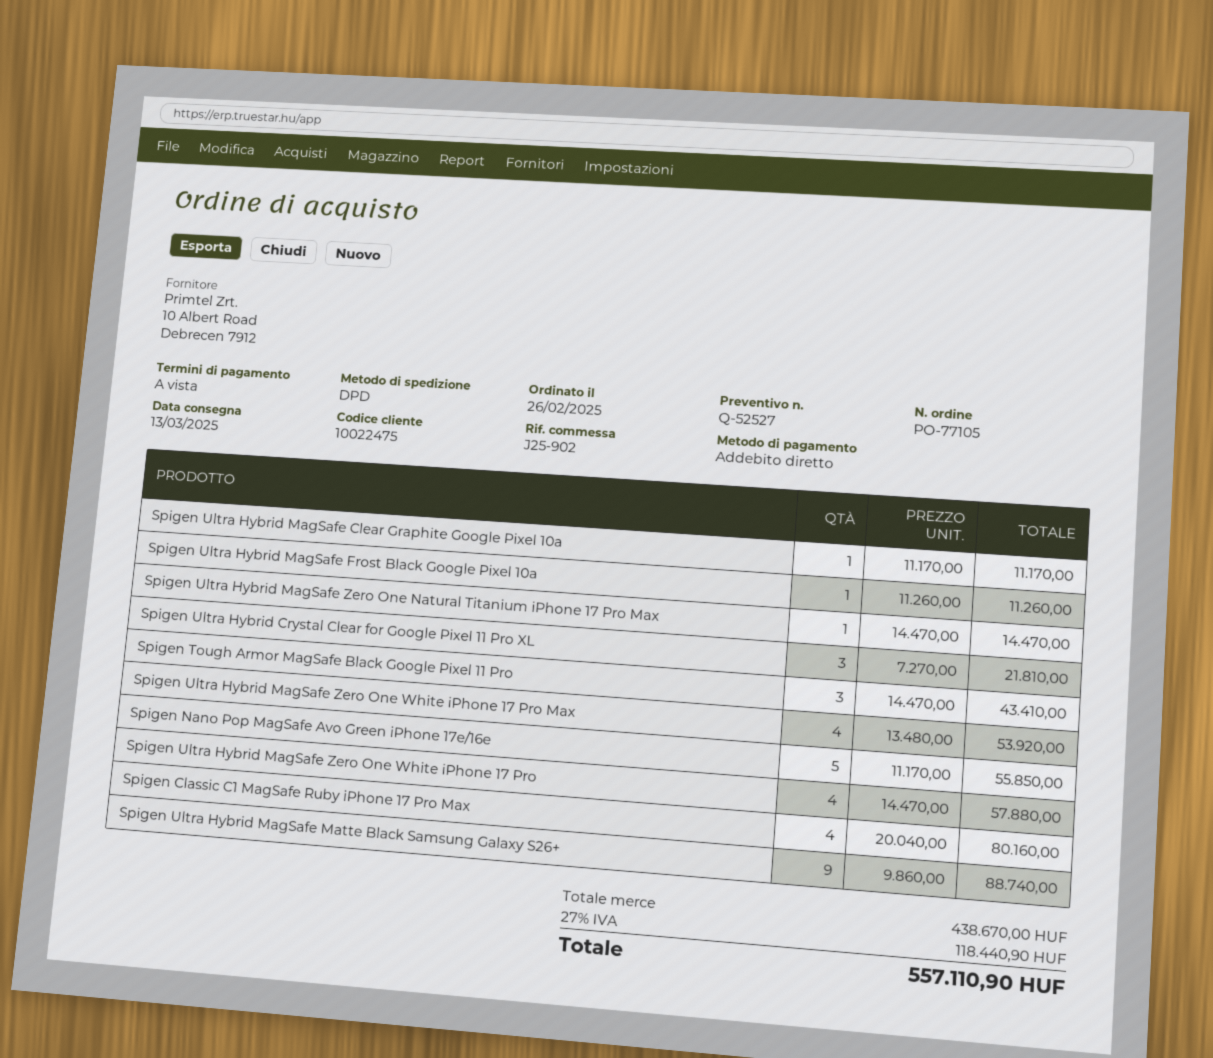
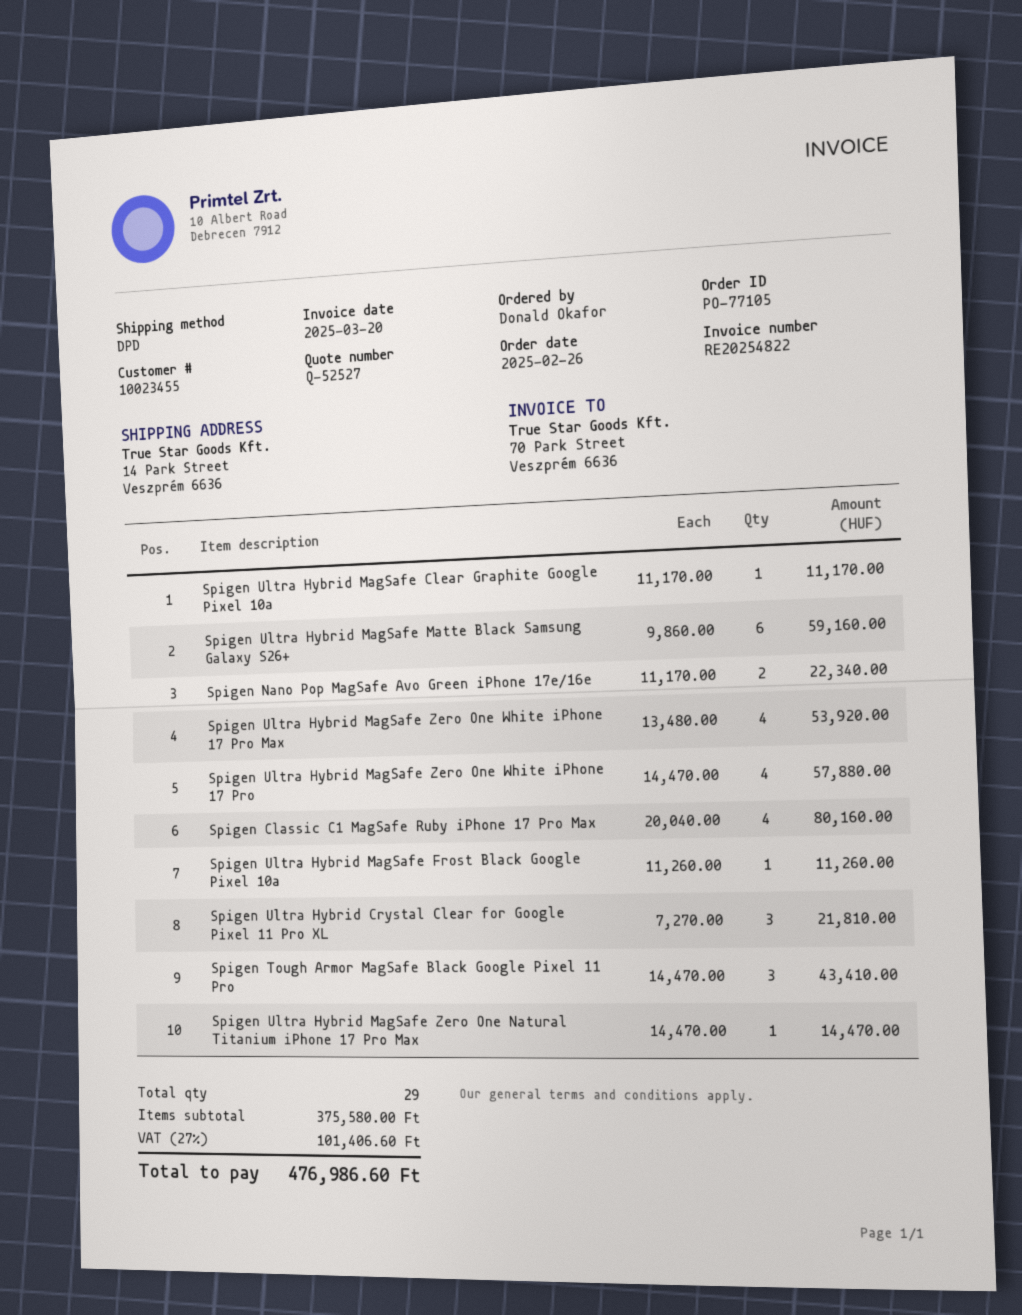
customer number: 10022475 -> 10023455
Spigen Nano Pop MagSafe Avo Green iPhone 17e/16e: 5 x 11170.00 = 55850.00 -> 2 x 11170.00 = 22340.00
Spigen Ultra Hybrid MagSafe Matte Black Samsung Galaxy S26+: 9 x 9860.00 = 88740.00 -> 6 x 9860.00 = 59160.00
subtotal: 438670.00 -> 375580.00
tax: 27% = 118440.90 -> 27% = 101406.60
total: 557110.90 -> 476986.60

